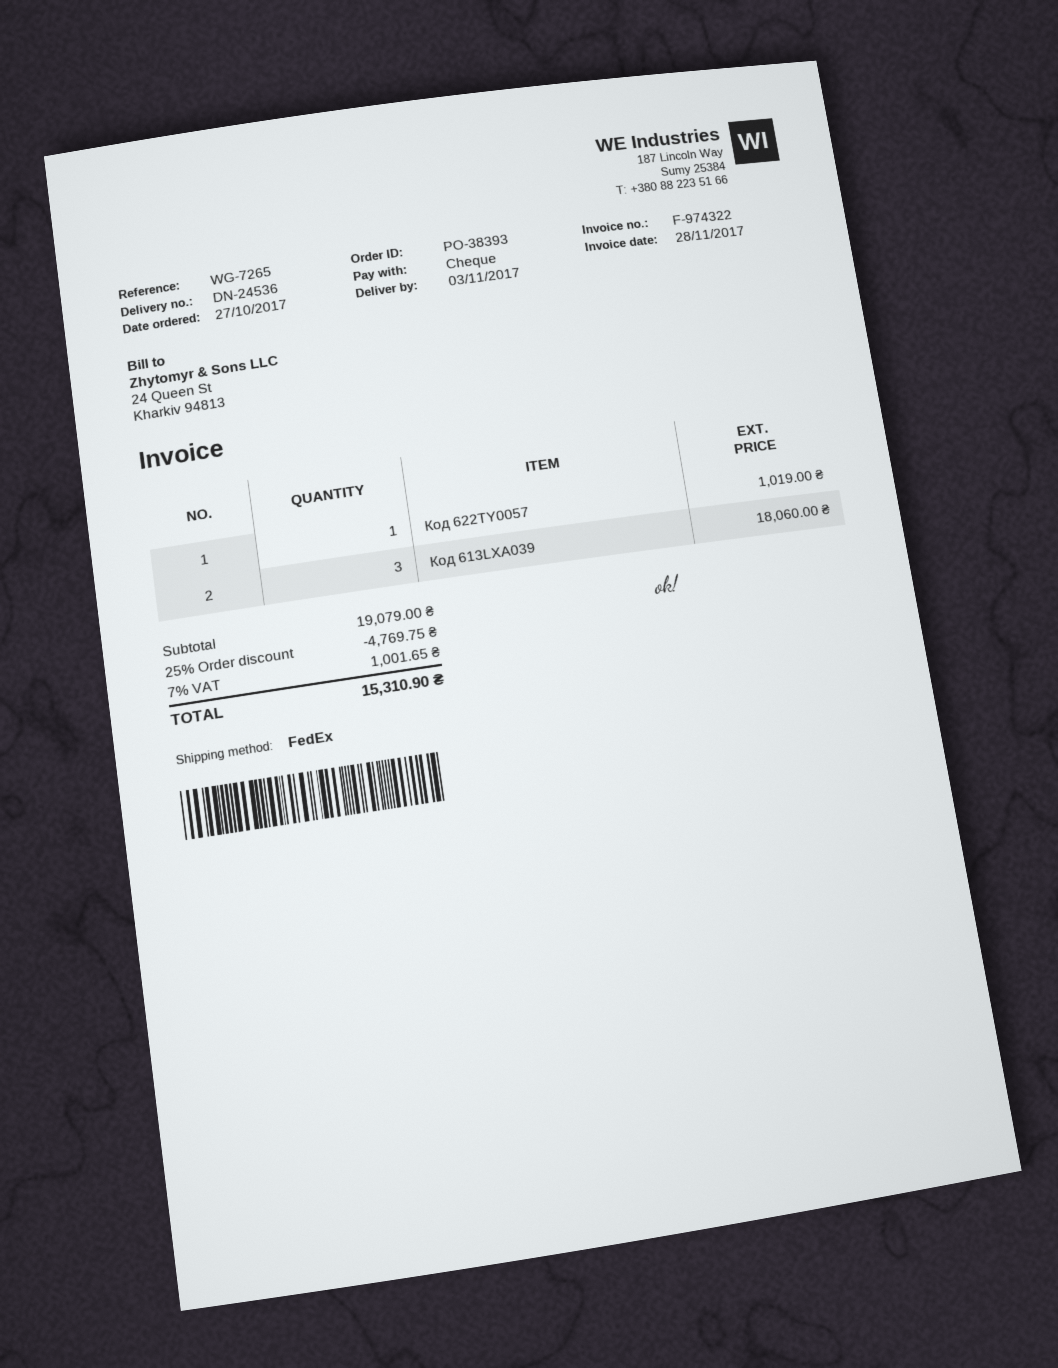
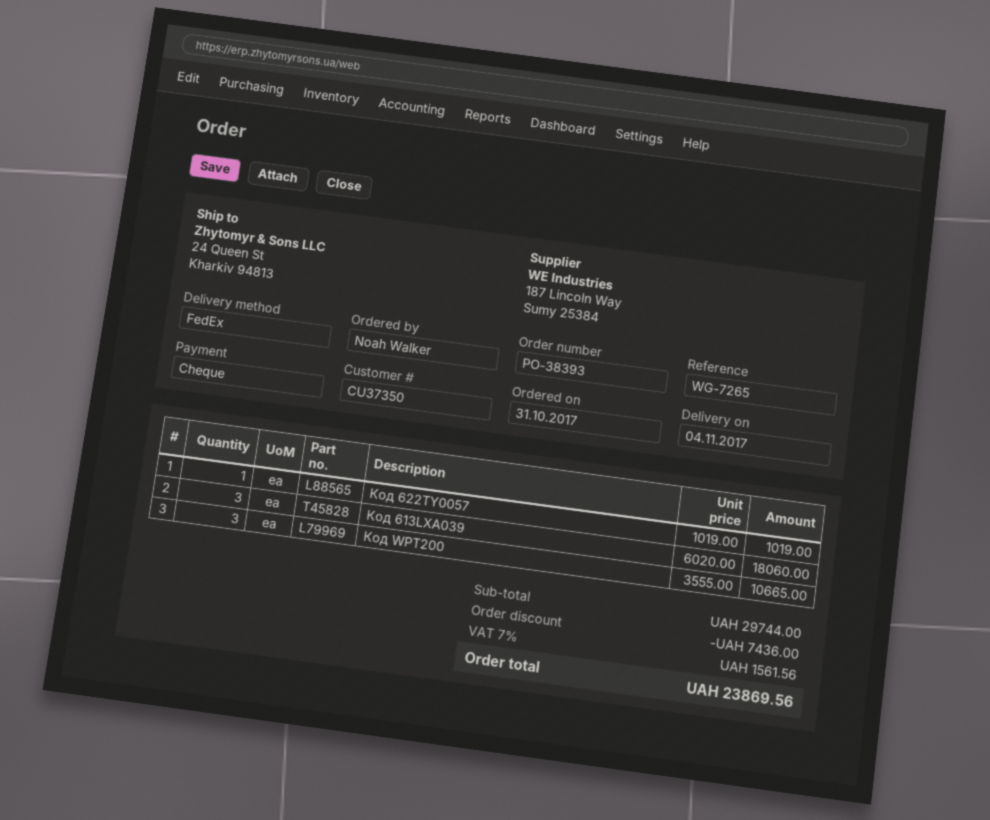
order date: 2017-10-27 -> 2017-10-31
delivery date: 2017-11-03 -> 2017-11-04
Код WPT200: none -> 3 for 10665.00
subtotal: 19079.00 -> 29744.00
discount: 4769.75 -> 7436.00
tax: 7% = 1001.65 -> 7% = 1561.56
total: 15310.90 -> 23869.56

